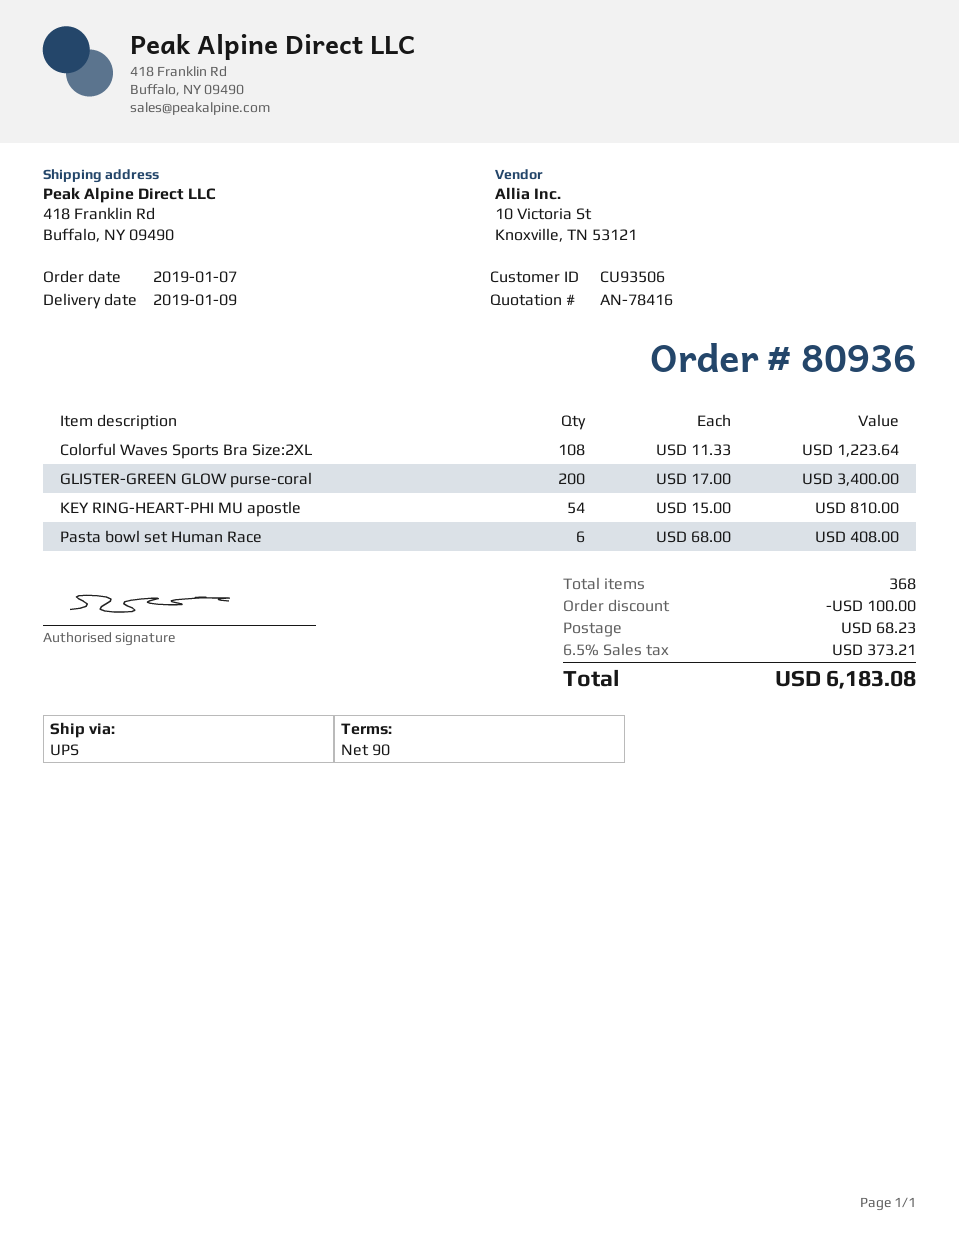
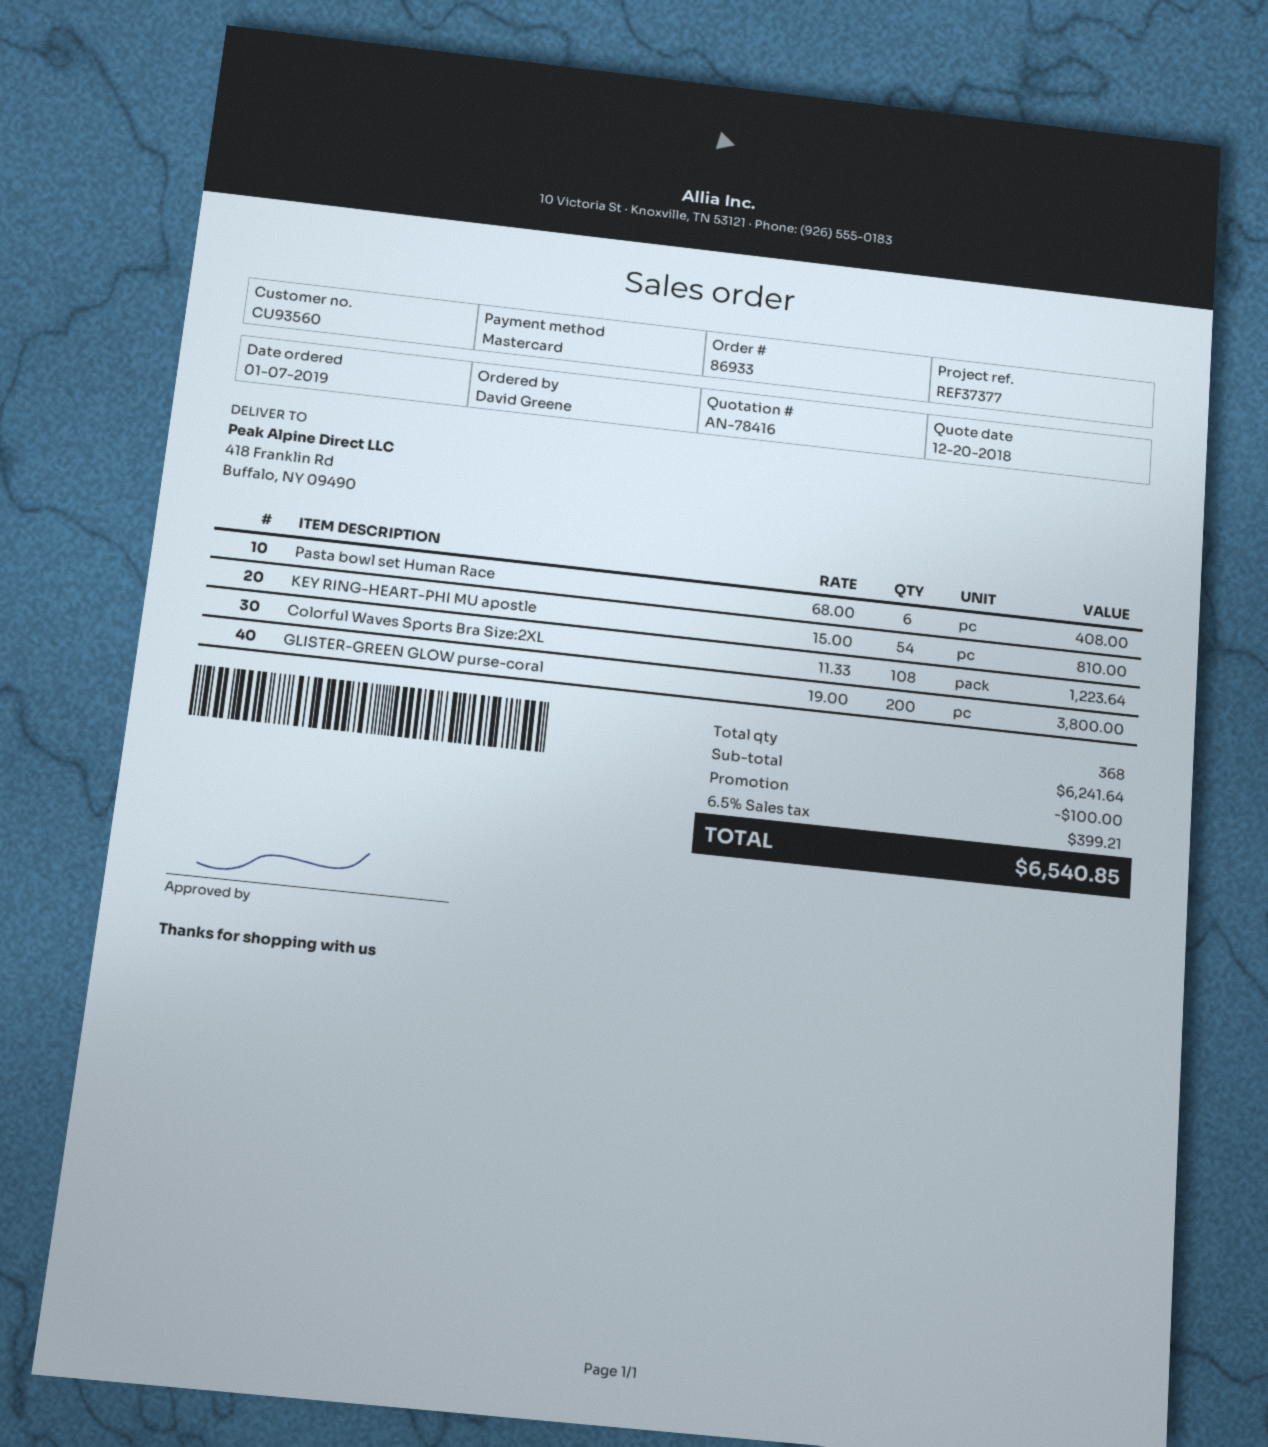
order number: 80936 -> 86933
customer number: CU93506 -> CU93560
GLISTER-GREEN GLOW purse-coral: 200 x 17.00 = 3400.00 -> 200 x 19.00 = 3800.00
shipping: 68.23 -> none
tax: 6.5% = 373.21 -> 6.5% = 399.21
total: 6183.08 -> 6540.85

